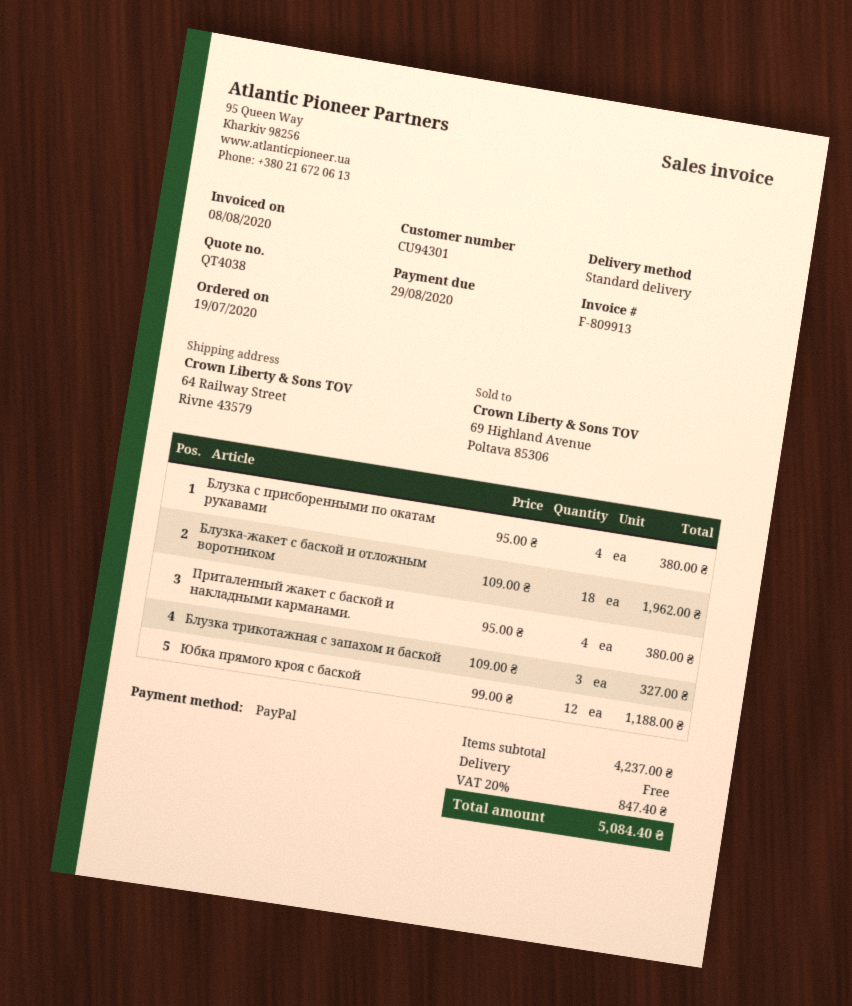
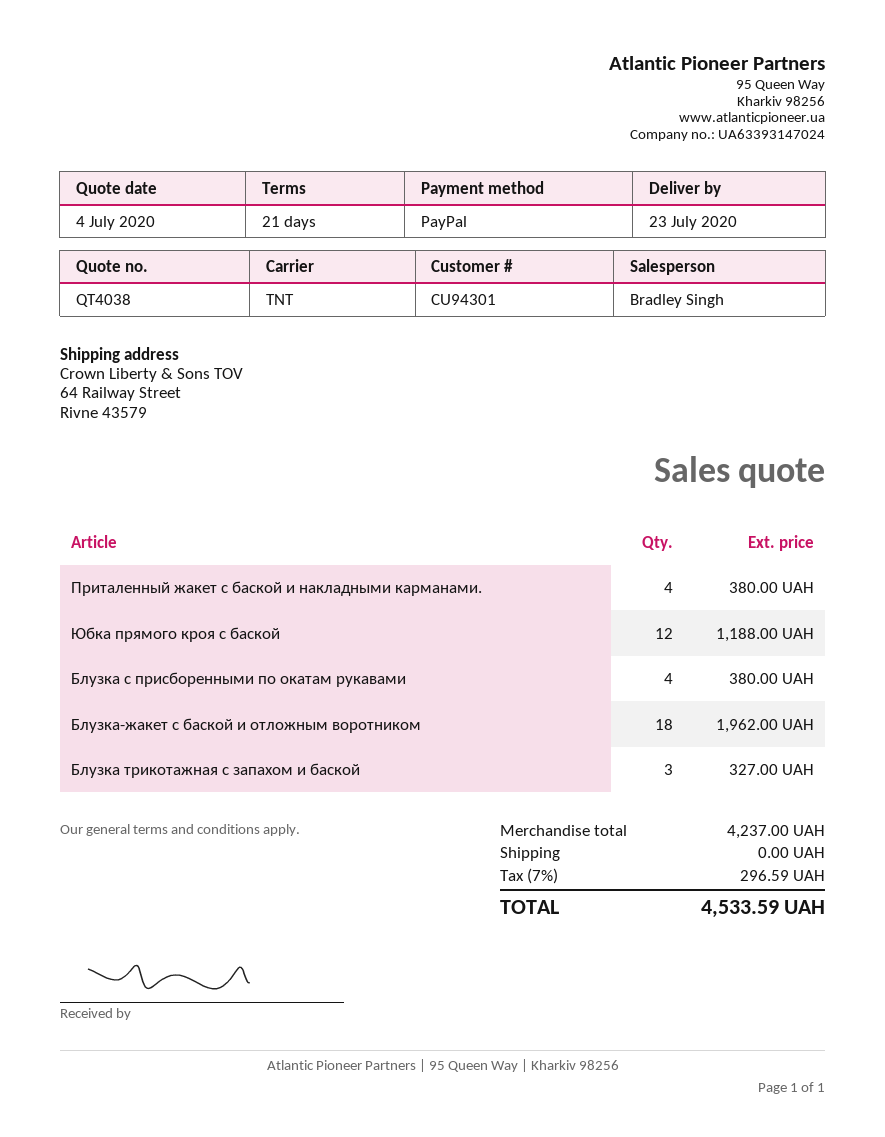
shipping method: standard -> TNT
tax: 20% = 847.40 -> 7% = 296.59
total: 5084.40 -> 4533.59

